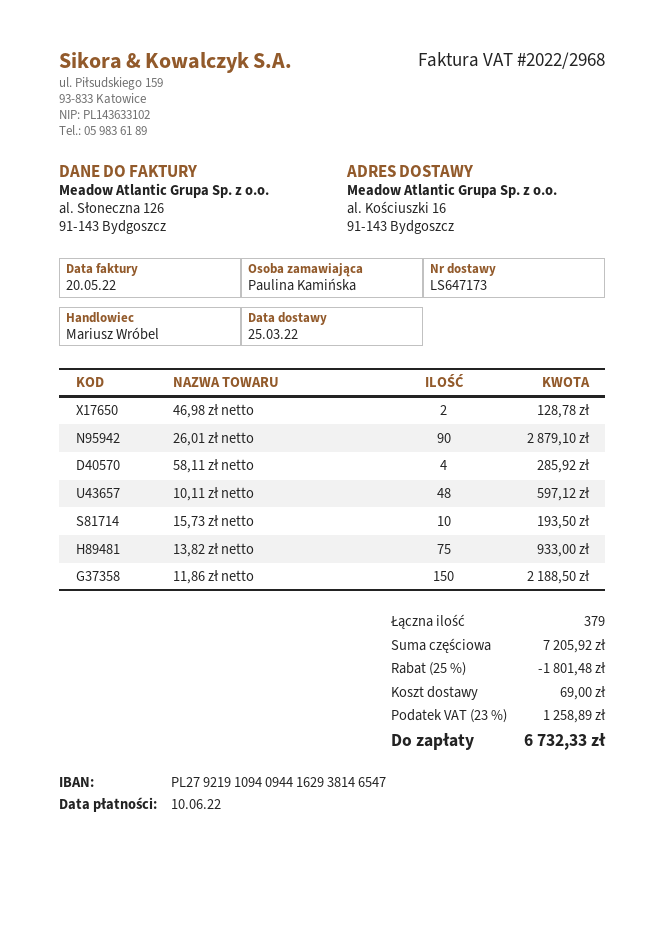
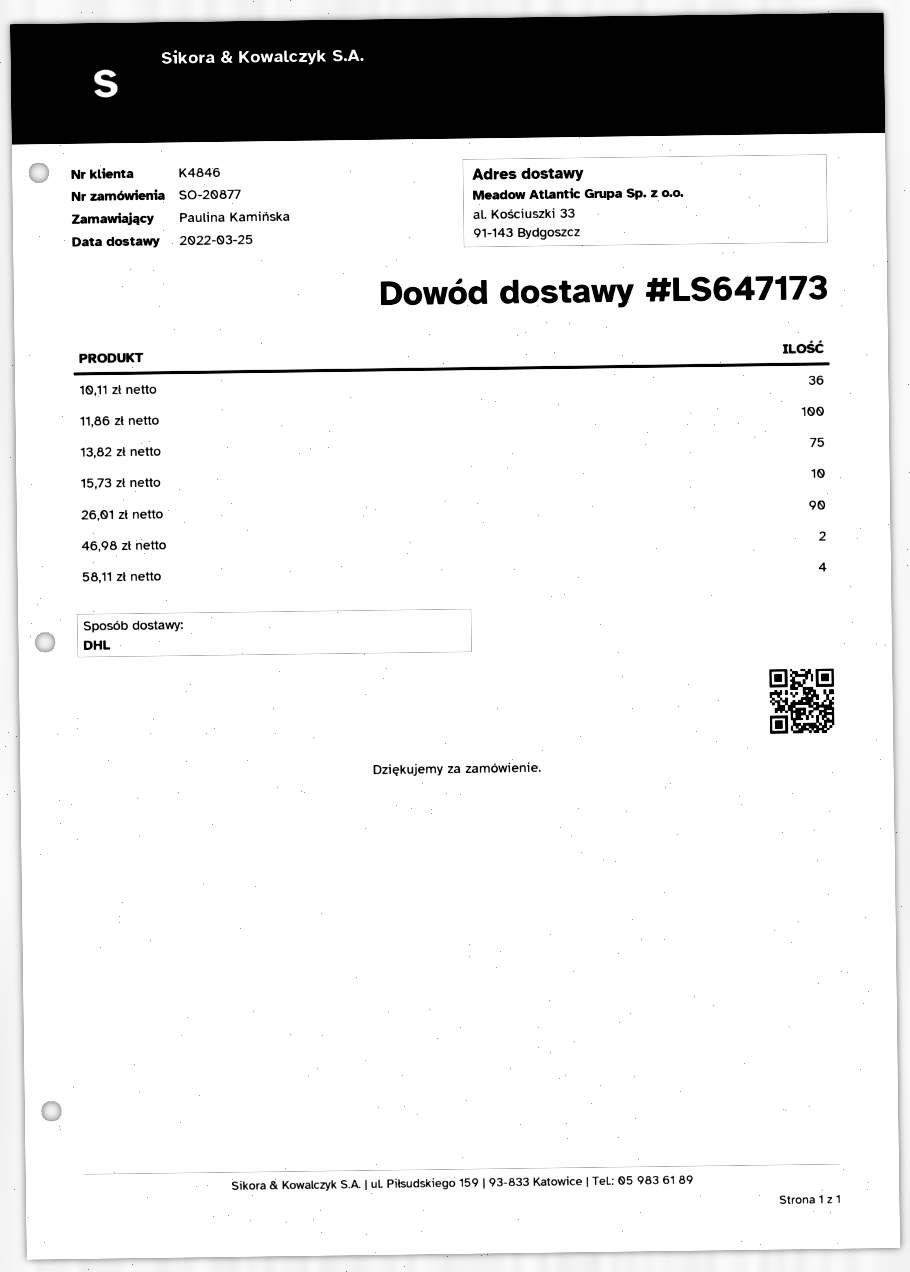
ship to: al. Kościuszki 16, 91-143 Bydgoszcz -> al. Kościuszki 33, 91-143 Bydgoszcz
10,11 zł netto: 48 -> 36
11,86 zł netto: 150 -> 100

